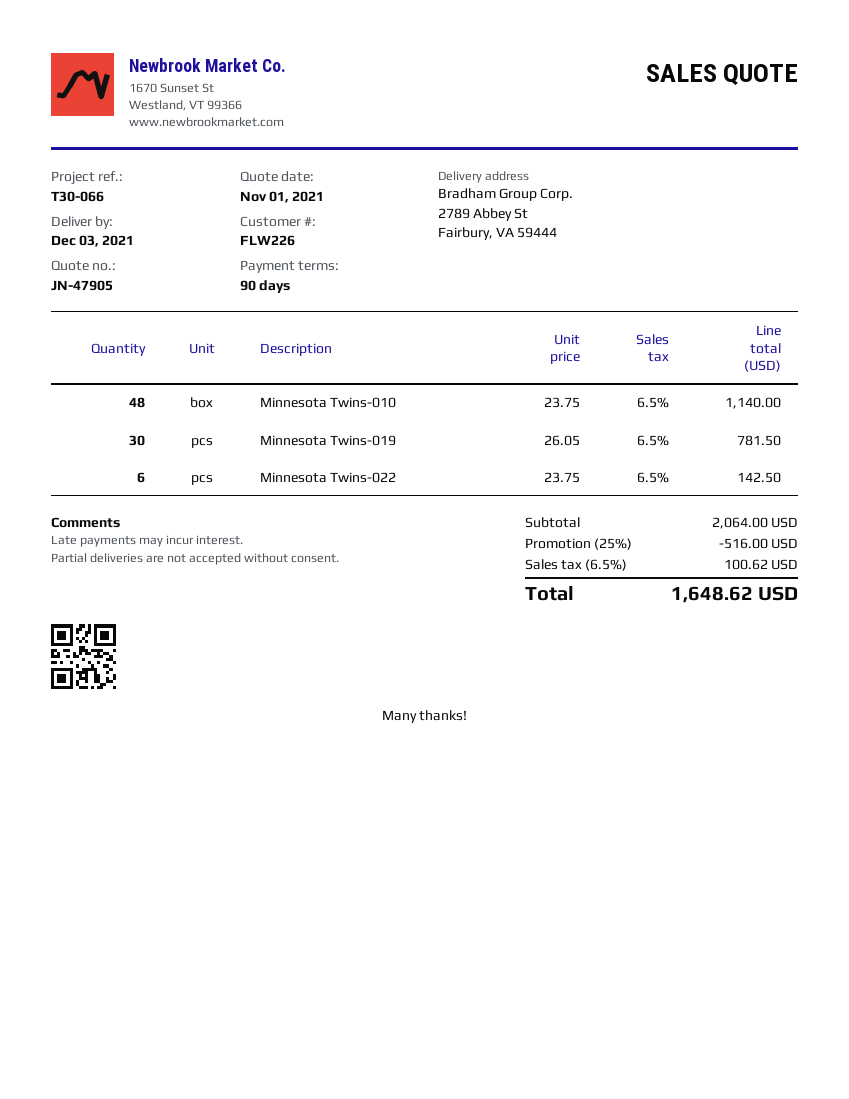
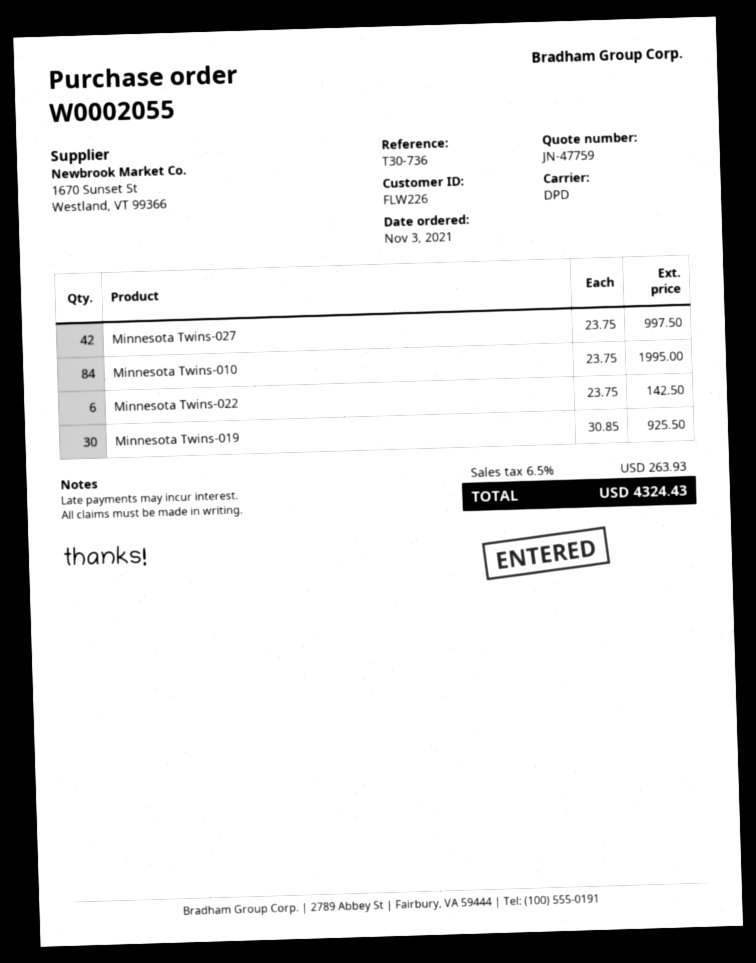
quote number: JN-47905 -> JN-47759
reference: T30-066 -> T30-736
Minnesota Twins-010: 48 x 23.75 = 1140.00 -> 84 x 23.75 = 1995.00
Minnesota Twins-019: 30 x 26.05 = 781.50 -> 30 x 30.85 = 925.50
Minnesota Twins-027: none -> 42 x 23.75 = 997.50
discount: 25% = 516.00 -> none
tax: 6.5% = 100.62 -> 6.5% = 263.93
total: 1648.62 -> 4324.43

